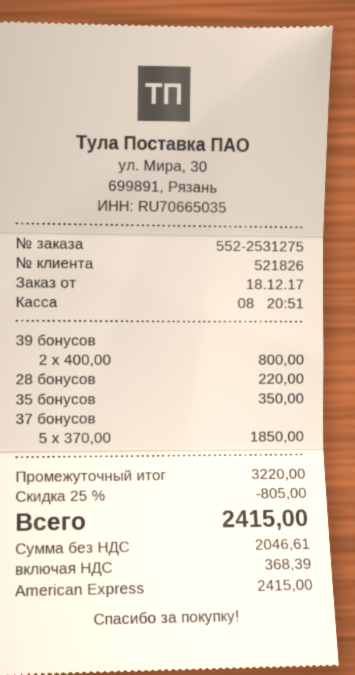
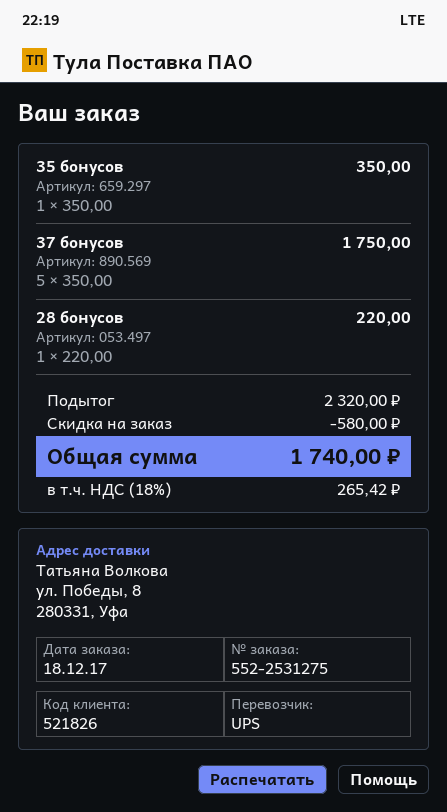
39 бонусов: 2 x 400.00 = 800.00 -> none
37 бонусов: 5 x 370.00 = 1850.00 -> 5 x 350.00 = 1750.00
subtotal: 3220.00 -> 2320.00
discount: 805.00 -> 580.00
tax: 368.39 -> 265.42
total: 2415.00 -> 1740.00

